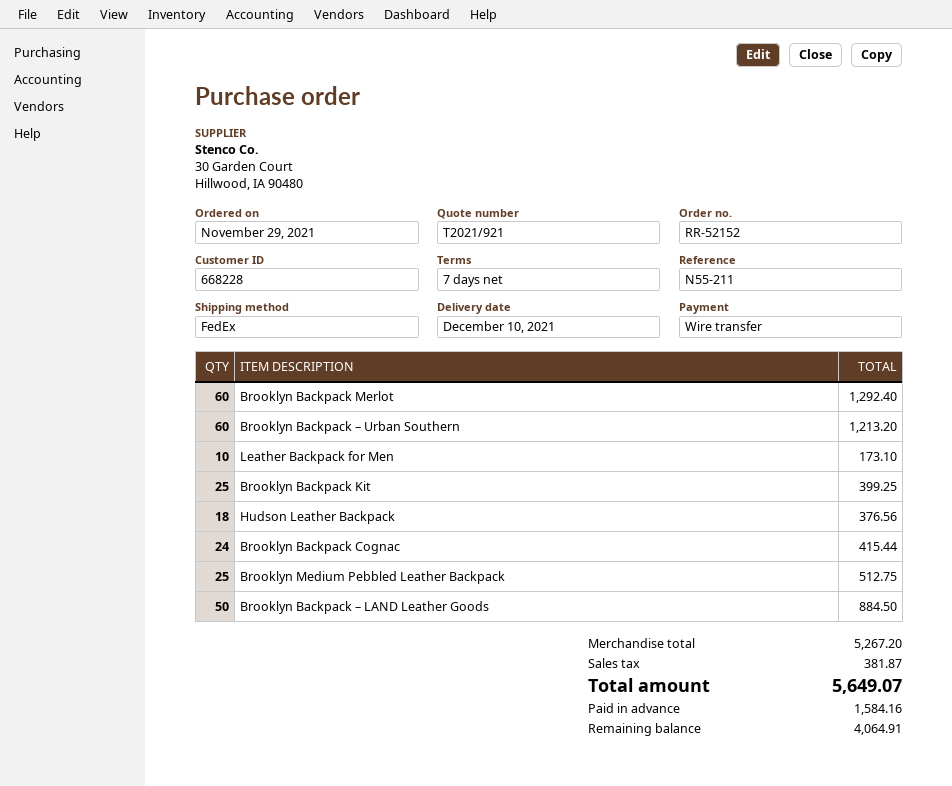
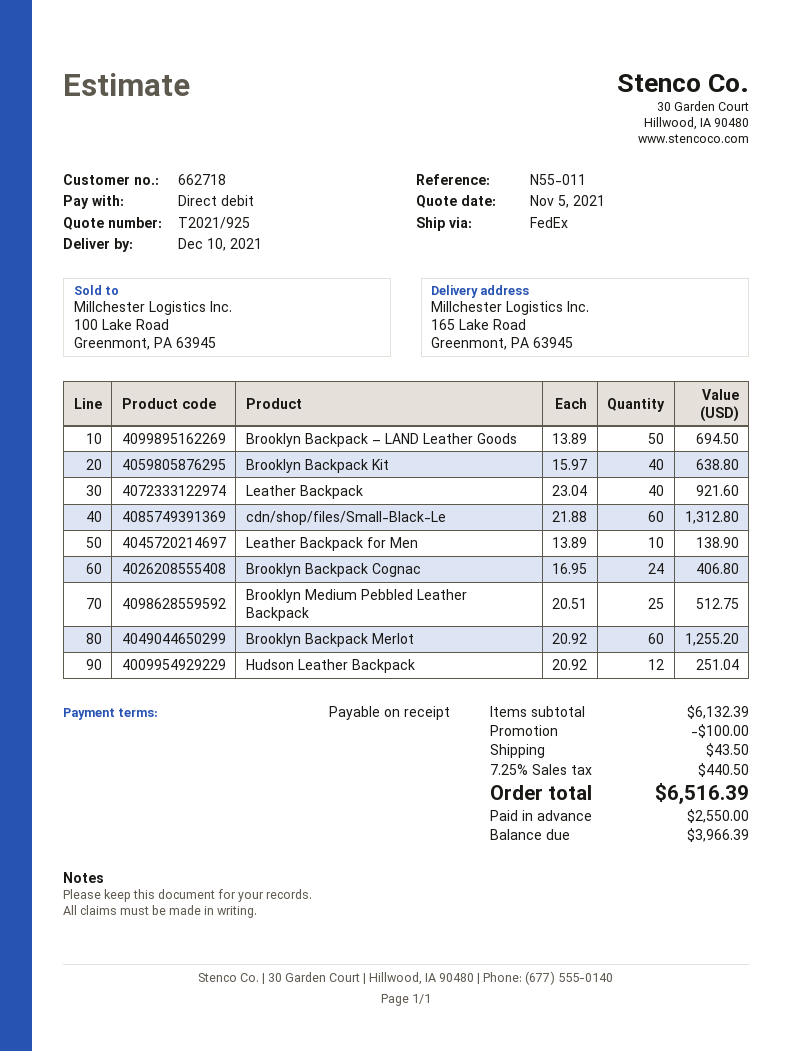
quote number: T2021/921 -> T2021/925
payment terms: 7 days -> on receipt
customer number: 668228 -> 662718
reference: N55-211 -> N55-011
payment method: bank transfer -> direct debit
Brooklyn Backpack Merlot: 60 for 1292.40 -> 60 for 1255.20
Brooklyn Backpack – Urban Southern: 60 for 1213.20 -> none
Leather Backpack for Men: 10 for 173.10 -> 10 for 138.90
Brooklyn Backpack Kit: 25 for 399.25 -> 40 for 638.80
Hudson Leather Backpack: 18 for 376.56 -> 12 for 251.04
Brooklyn Backpack Cognac: 24 for 415.44 -> 24 for 406.80
Brooklyn Backpack – LAND Leather Goods: 50 for 884.50 -> 50 for 694.50
Leather Backpack: none -> 40 for 921.60
cdn/shop/files/Small-Black-Le: none -> 60 for 1312.80
subtotal: 5267.20 -> 6132.39
discount: none -> 100.00
shipping: none -> 43.50
tax: 381.87 -> 440.50
total: 5649.07 -> 6516.39
deposit: 1584.16 -> 2550.00
balance: 4064.91 -> 3966.39

